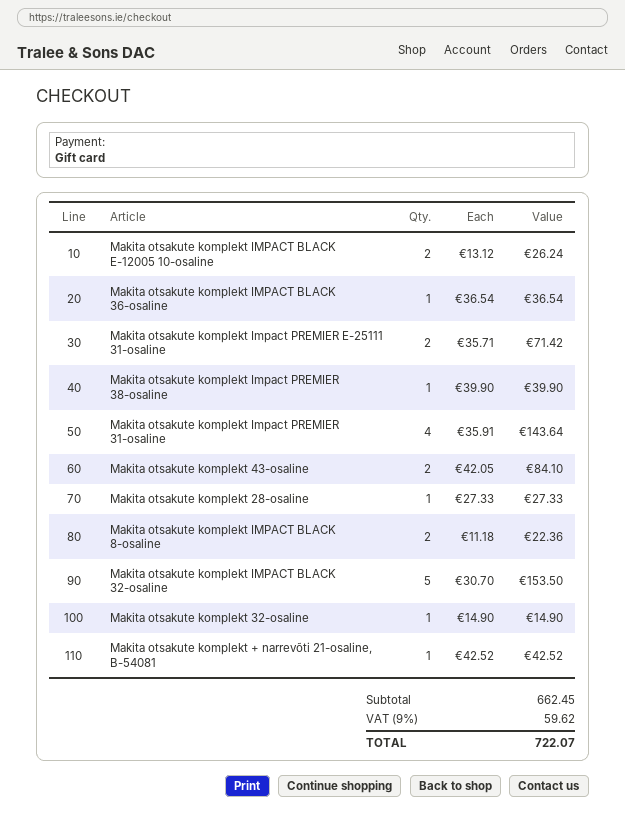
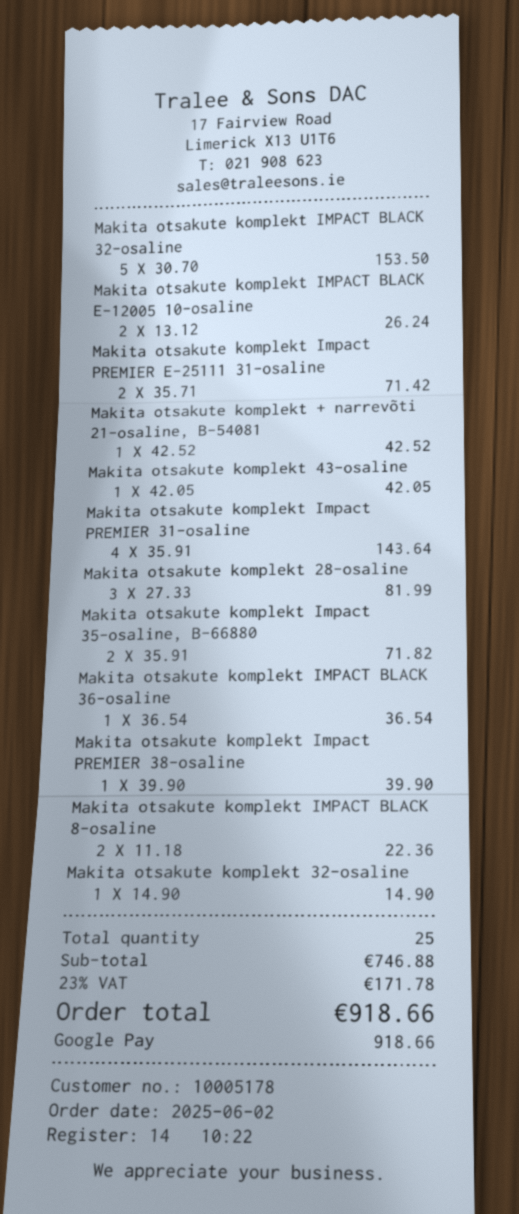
payment method: gift card -> Google Pay
Makita otsakute komplekt 43-osaline: 2 x 42.05 = 84.10 -> 1 x 42.05 = 42.05
Makita otsakute komplekt 28-osaline: 1 x 27.33 = 27.33 -> 3 x 27.33 = 81.99
Makita otsakute komplekt Impact 35-osaline, B-66880: none -> 2 x 35.91 = 71.82
subtotal: 662.45 -> 746.88
tax: 9% = 59.62 -> 23% = 171.78
total: 722.07 -> 918.66

